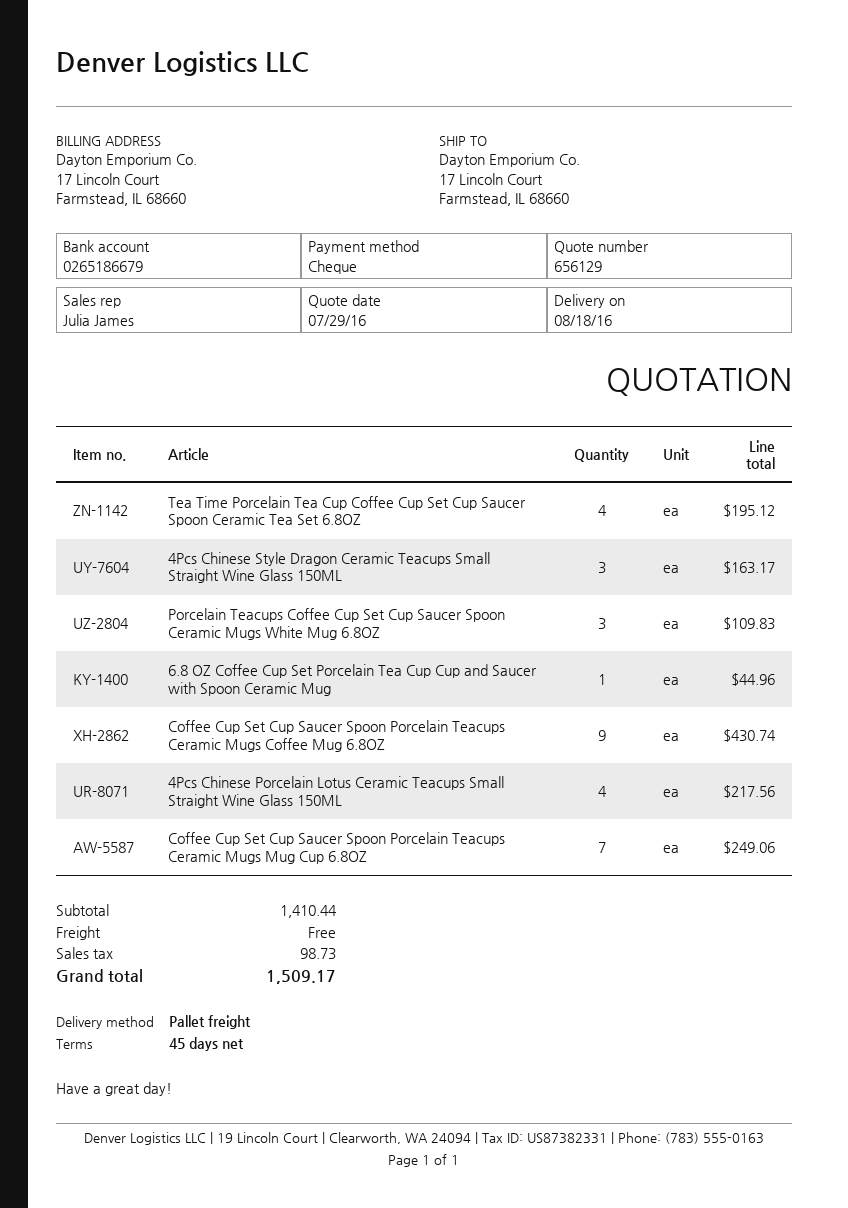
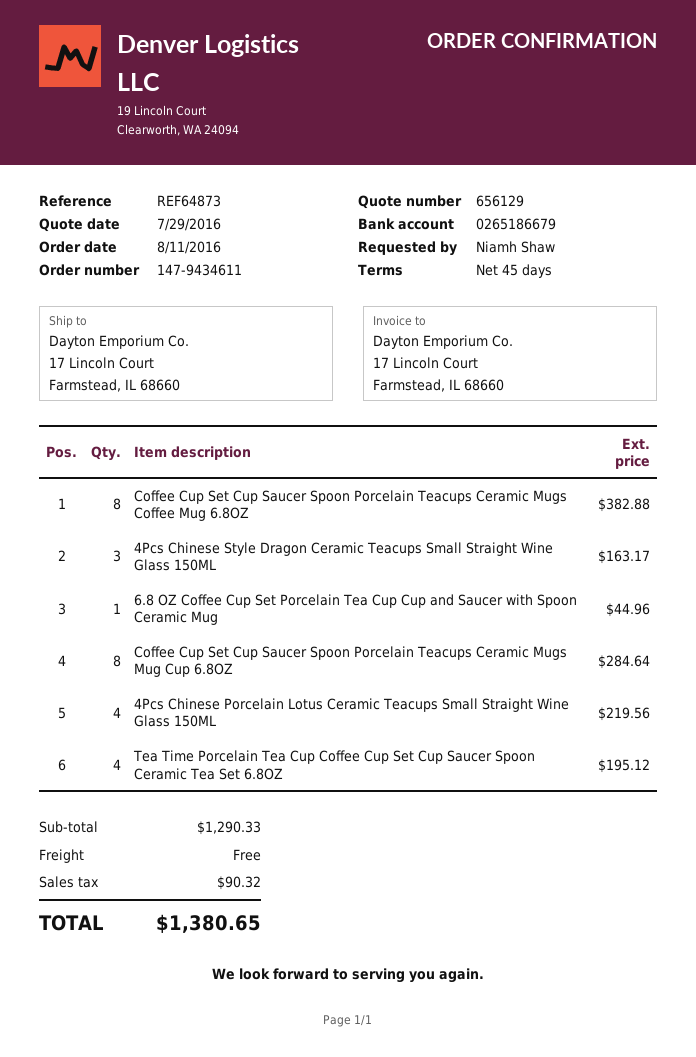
Porcelain Teacups Coffee Cup Set Cup Saucer Spoon Ceramic Mugs White Mug 6.8OZ: 3 for 109.83 -> none
Coffee Cup Set Cup Saucer Spoon Porcelain Teacups Ceramic Mugs Coffee Mug 6.8OZ: 9 for 430.74 -> 8 for 382.88
4Pcs Chinese Porcelain Lotus Ceramic Teacups Small Straight Wine Glass 150ML: 4 for 217.56 -> 4 for 219.56
Coffee Cup Set Cup Saucer Spoon Porcelain Teacups Ceramic Mugs Mug Cup 6.8OZ: 7 for 249.06 -> 8 for 284.64
subtotal: 1410.44 -> 1290.33
tax: 98.73 -> 90.32
total: 1509.17 -> 1380.65

